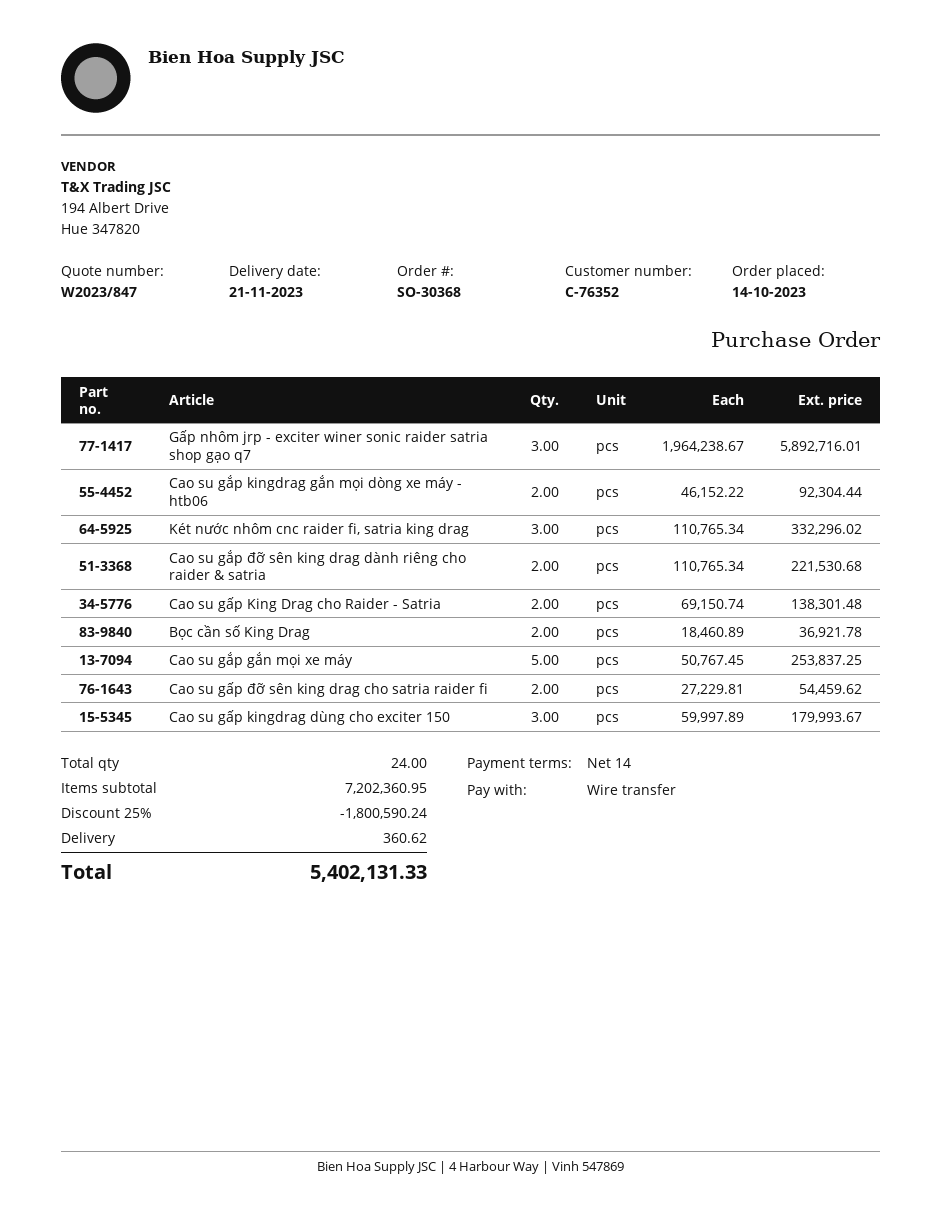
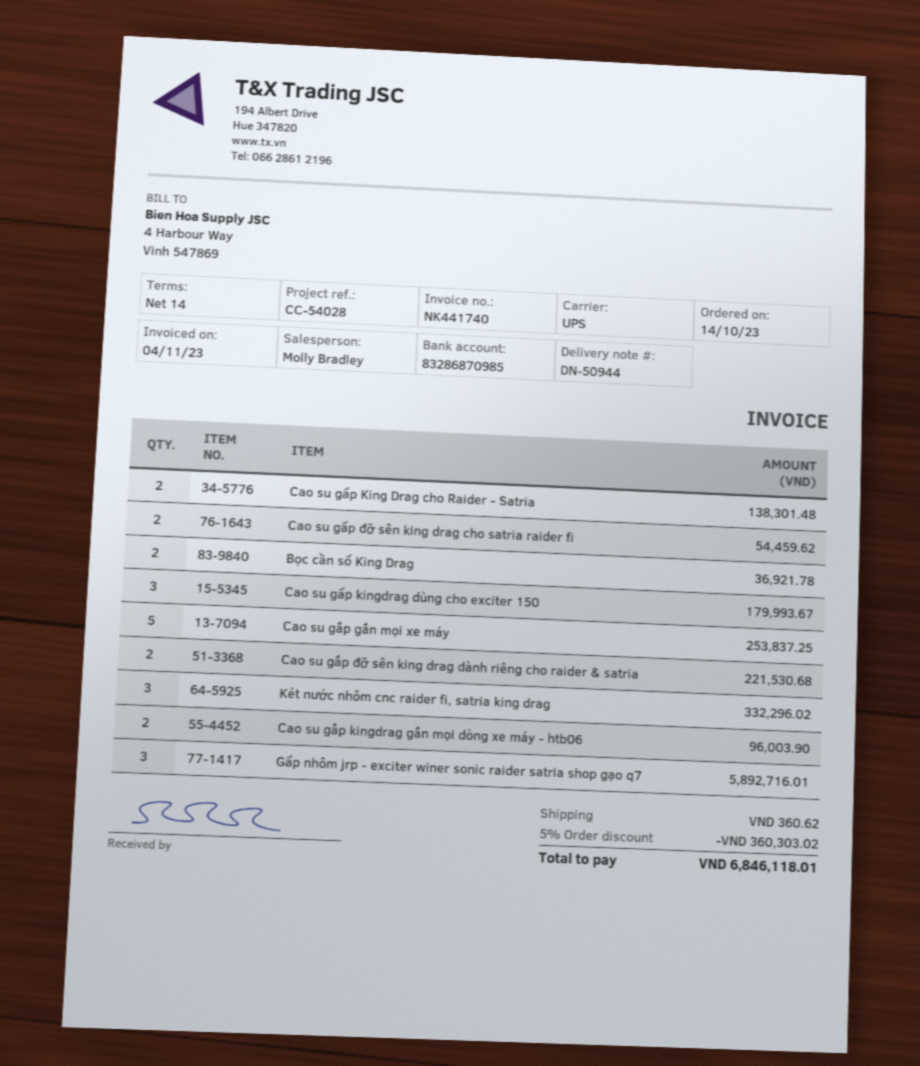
Cao su gắp kingdrag gắn mọi dòng xe máy - htb06: 2 for 92304.44 -> 2 for 96003.90
discount: 25% = 1800590.24 -> 5% = 360303.02
total: 5402131.33 -> 6846118.01

